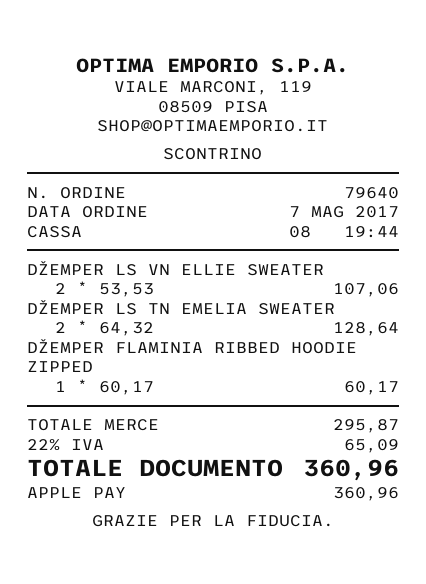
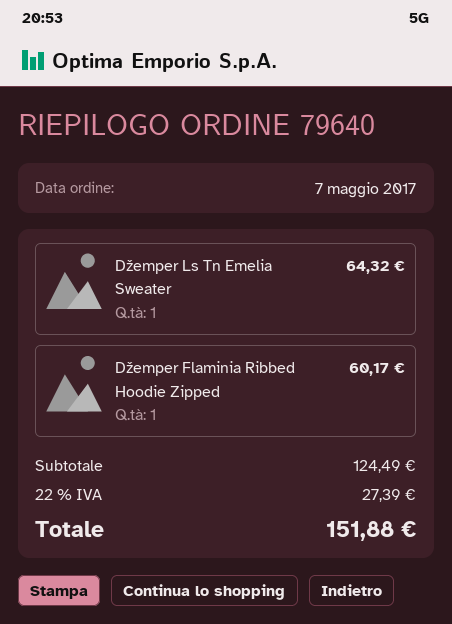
DŽEMPER LS VN ELLIE SWEATER: 2 for 107.06 -> none
DŽEMPER LS TN EMELIA SWEATER: 2 for 128.64 -> 1 for 64.32
subtotal: 295.87 -> 124.49
tax: 22% = 65.09 -> 22% = 27.39
total: 360.96 -> 151.88

